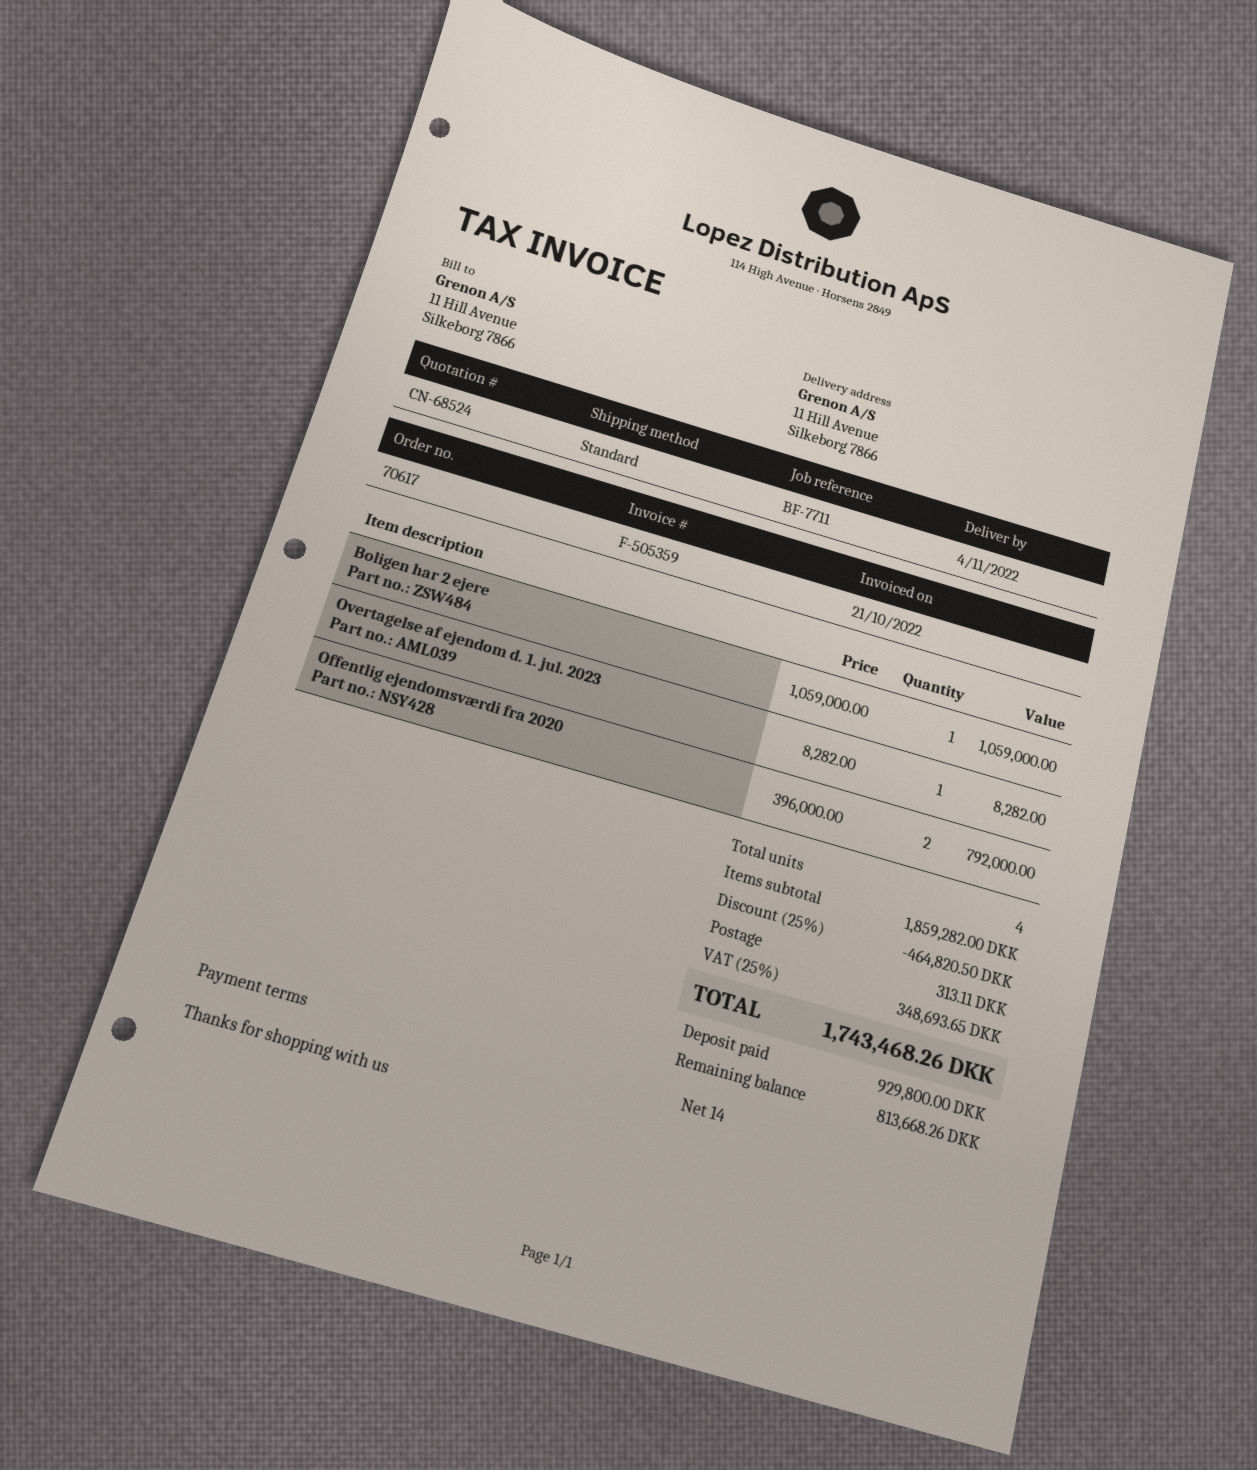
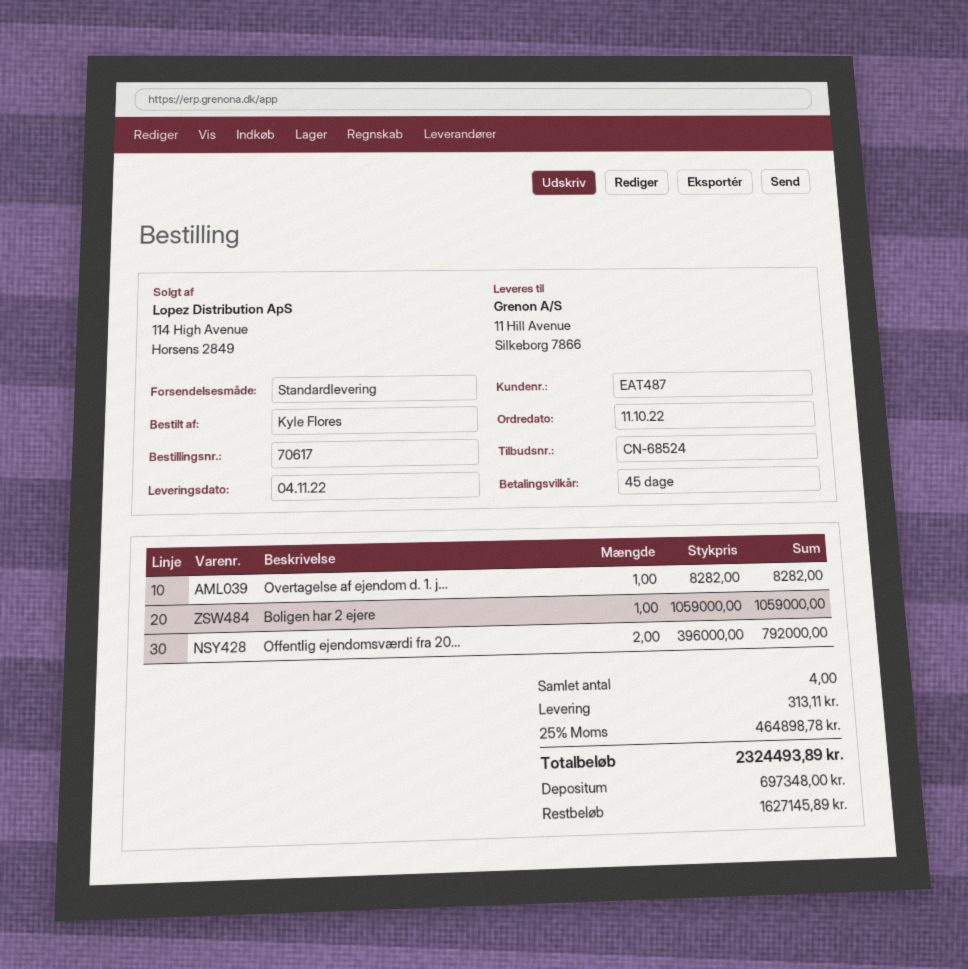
payment terms: 14 days -> 45 days
discount: 25% = 464820.50 -> none
tax: 25% = 348693.65 -> 25% = 464898.78
total: 1743468.26 -> 2324493.89
deposit: 929800.00 -> 697348.00
balance: 813668.26 -> 1627145.89

